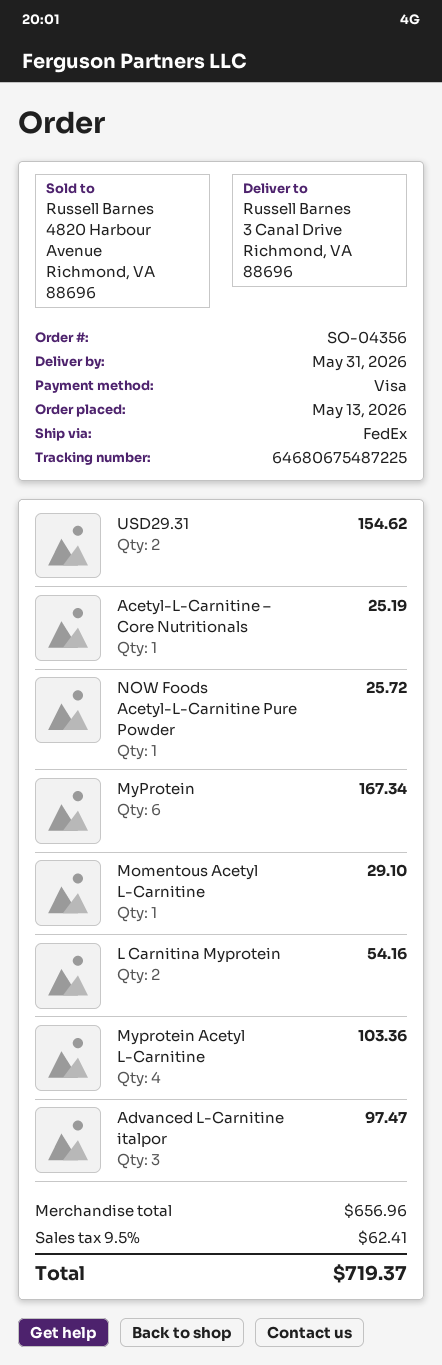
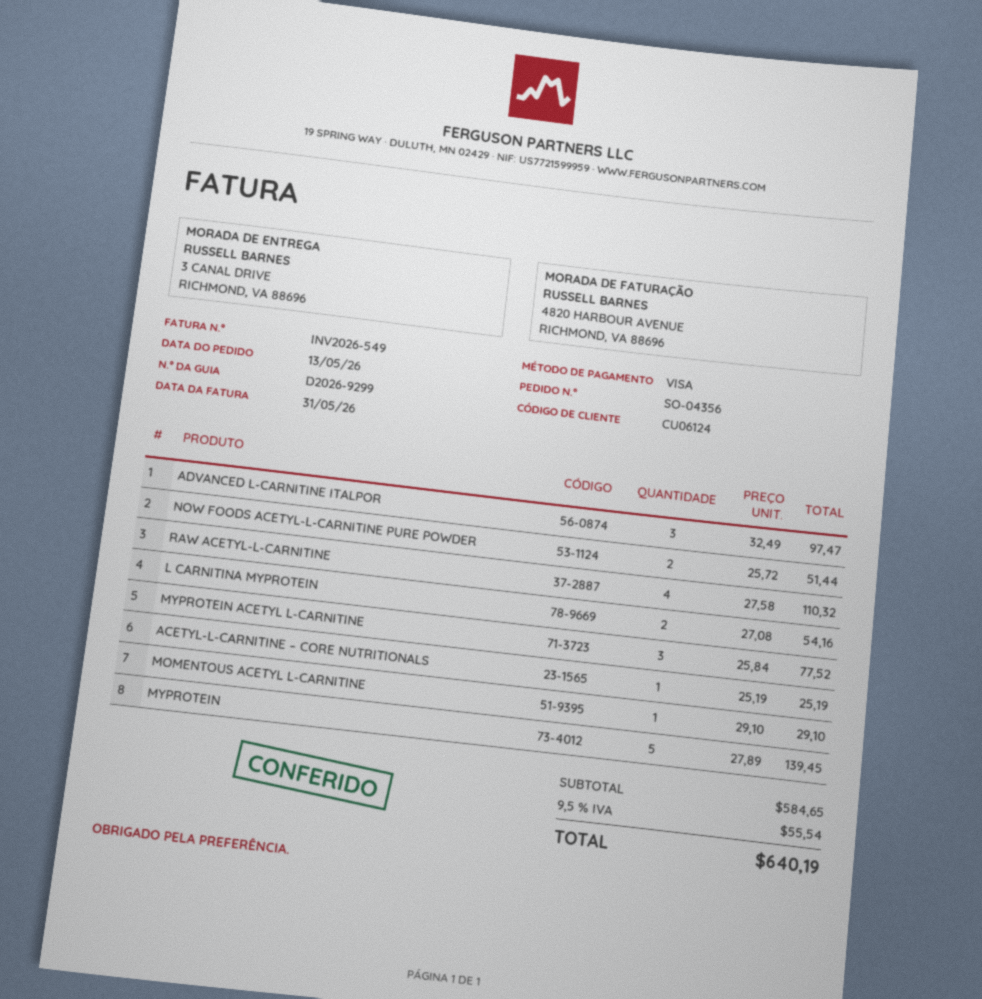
USD29.31: 2 for 154.62 -> none
NOW Foods Acetyl-L-Carnitine Pure Powder: 1 for 25.72 -> 2 for 51.44
MyProtein: 6 for 167.34 -> 5 for 139.45
Myprotein Acetyl L-Carnitine: 4 for 103.36 -> 3 for 77.52
RAW ACETYL-L-CARNITINE: none -> 4 for 110.32
subtotal: 656.96 -> 584.65
tax: 9.5% = 62.41 -> 9.5% = 55.54
total: 719.37 -> 640.19

